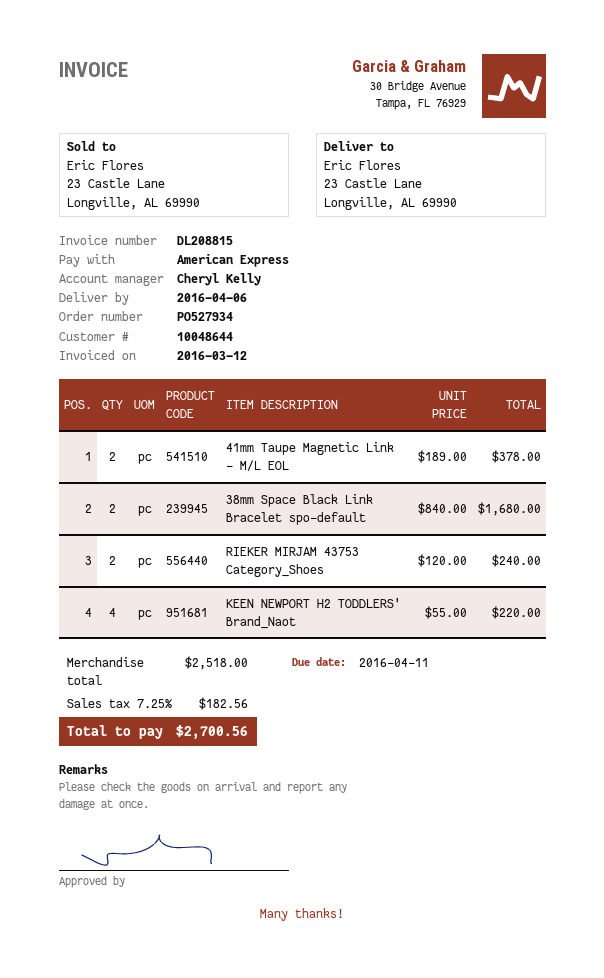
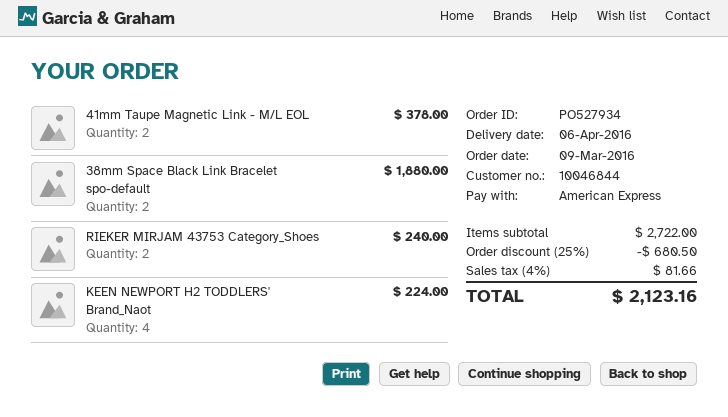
customer number: 10048644 -> 10046844
38mm Space Black Link Bracelet spo-default: 2 for 1680.00 -> 2 for 1880.00
KEEN NEWPORT H2 TODDLERS' Brand_Naot: 4 for 220.00 -> 4 for 224.00
subtotal: 2518.00 -> 2722.00
discount: none -> 25% = 680.50
tax: 7.25% = 182.56 -> 4% = 81.66
total: 2700.56 -> 2123.16

